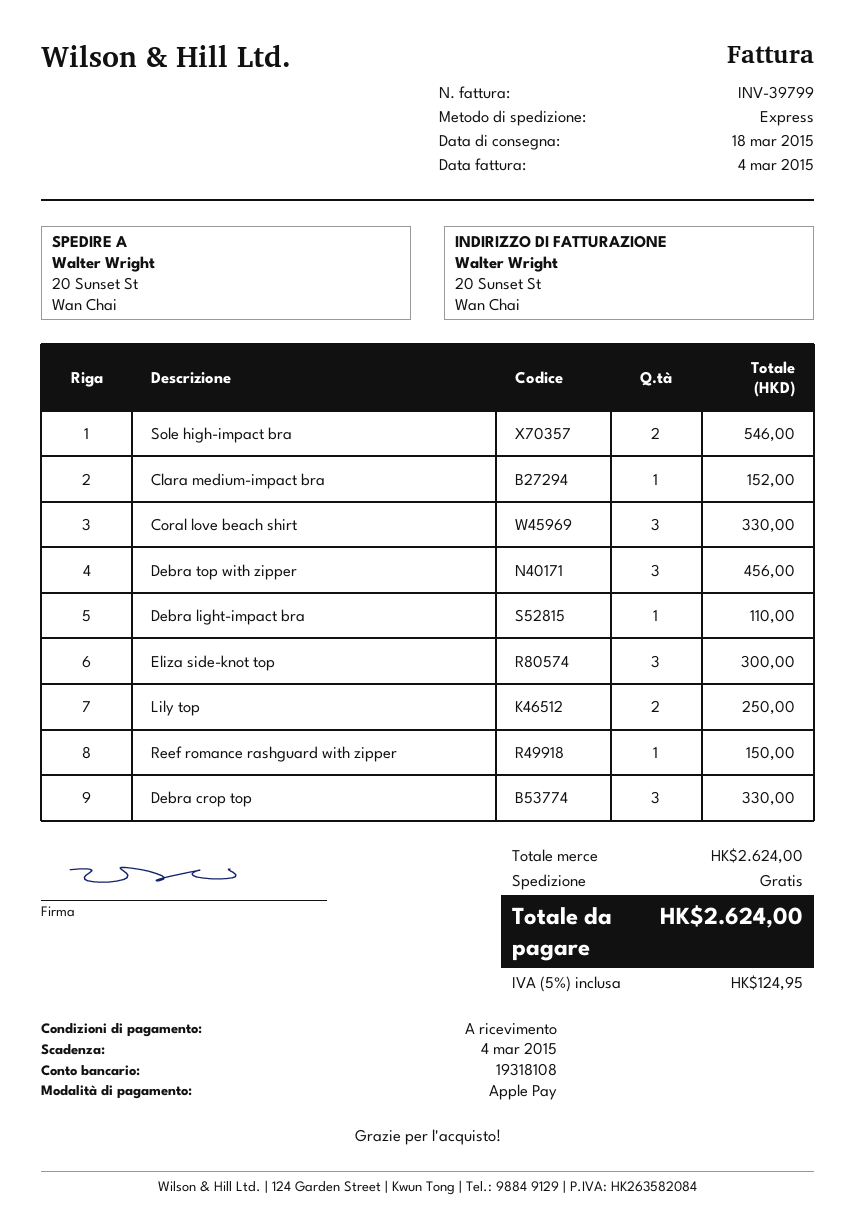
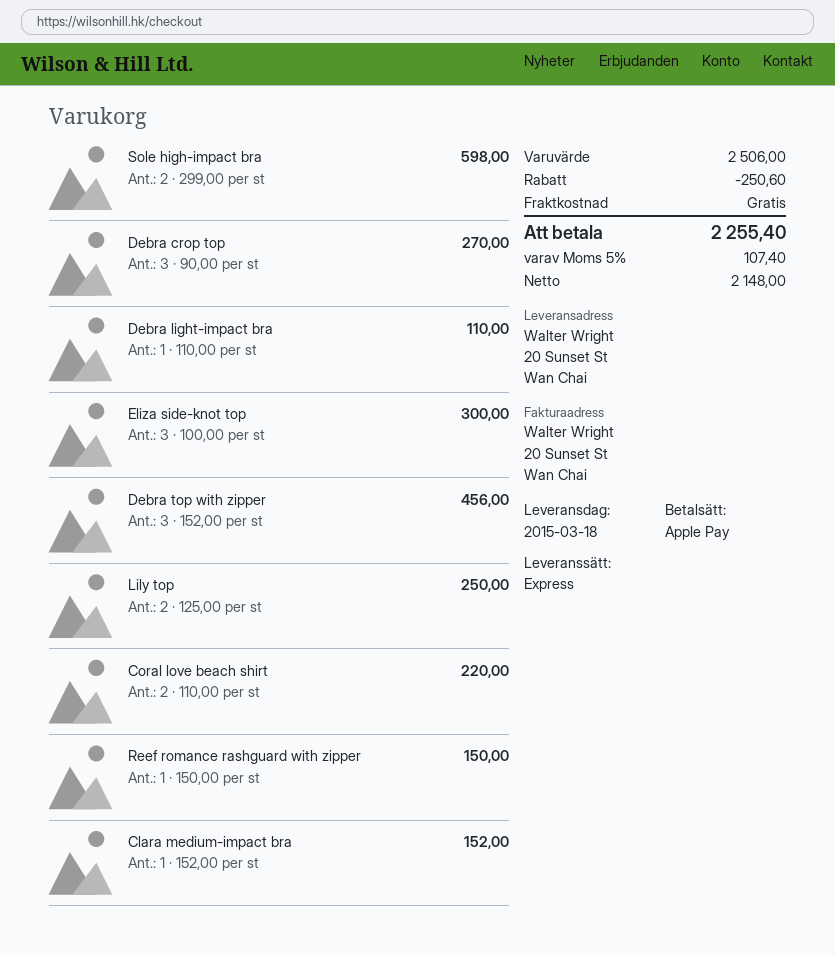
Sole high-impact bra: 2 for 546.00 -> 2 for 598.00
Coral love beach shirt: 3 for 330.00 -> 2 for 220.00
Debra crop top: 3 for 330.00 -> 3 for 270.00
subtotal: 2624.00 -> 2506.00
discount: none -> 250.60
tax: 5% = 124.95 -> 5% = 107.40
total: 2624.00 -> 2255.40

